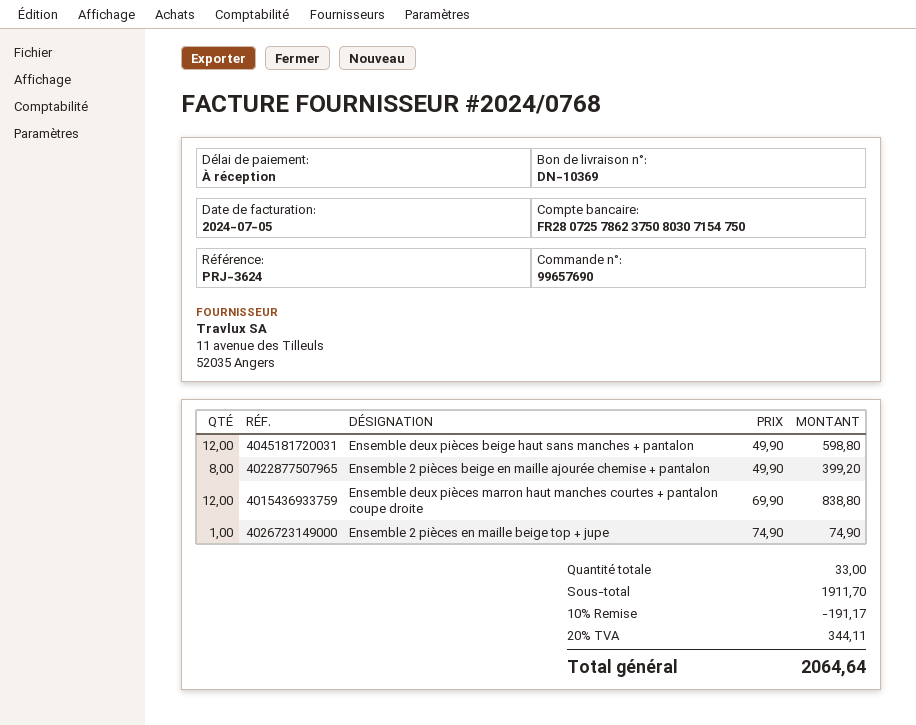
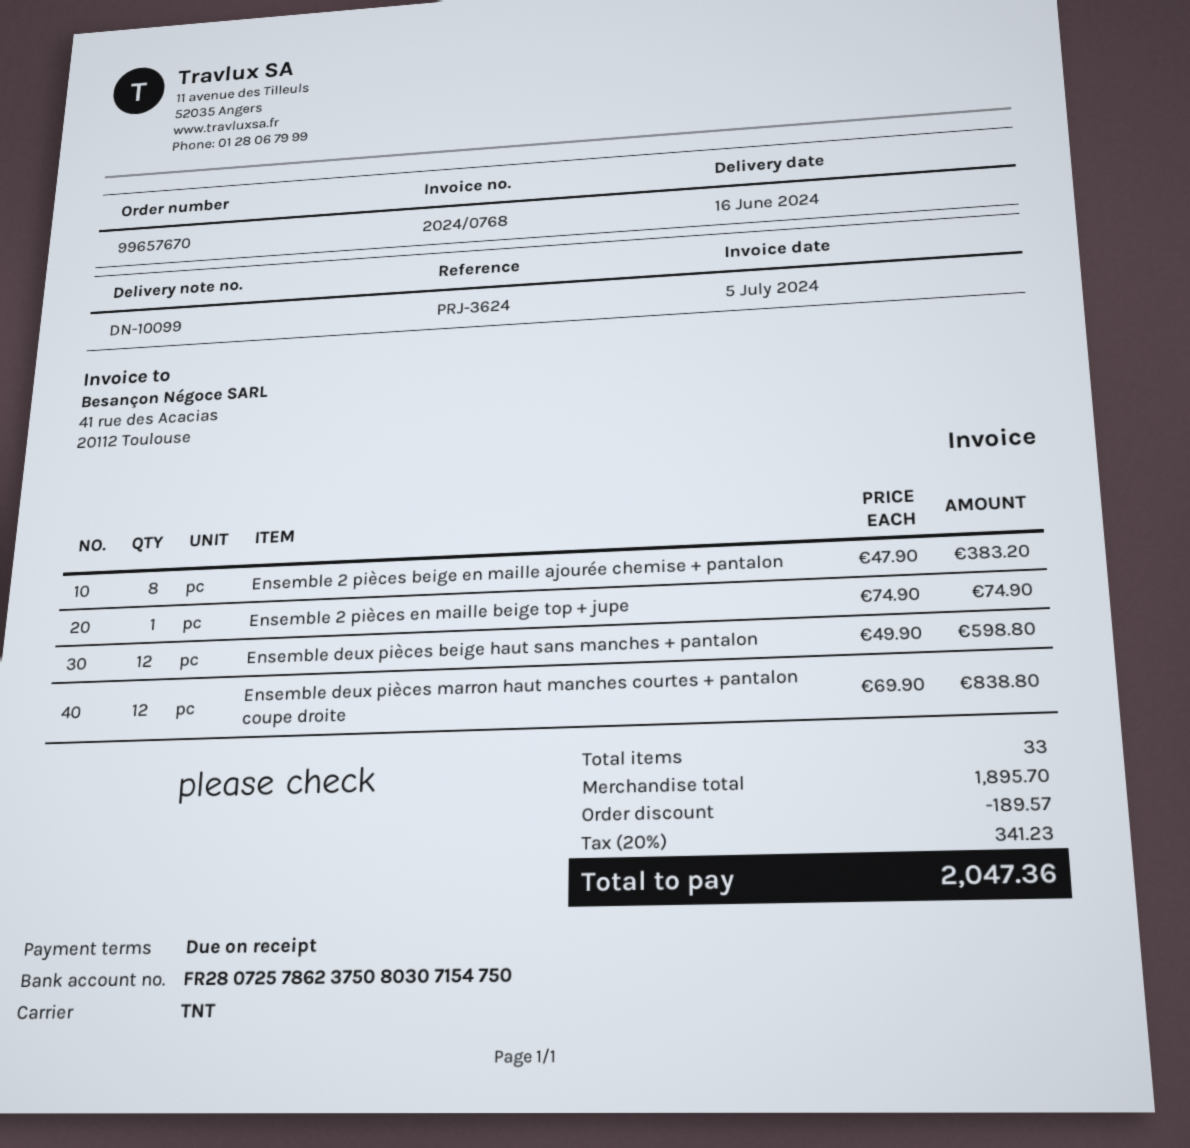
order number: 99657690 -> 99657670
delivery note number: DN-10369 -> DN-10099
Ensemble 2 pièces beige en maille ajourée chemise + pantalon: 8 x 49.90 = 399.20 -> 8 x 47.90 = 383.20
subtotal: 1911.70 -> 1895.70
discount: 191.17 -> 189.57
tax: 20% = 344.11 -> 20% = 341.23
total: 2064.64 -> 2047.36

